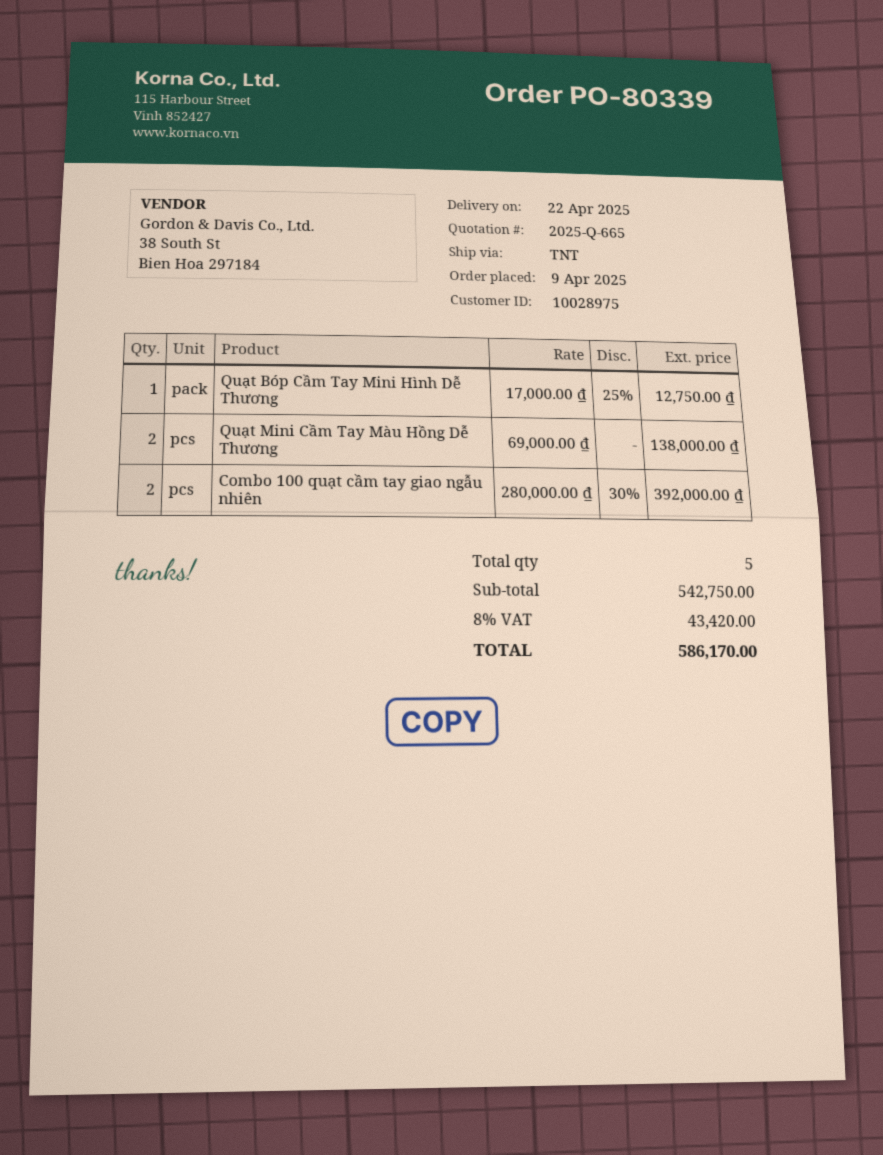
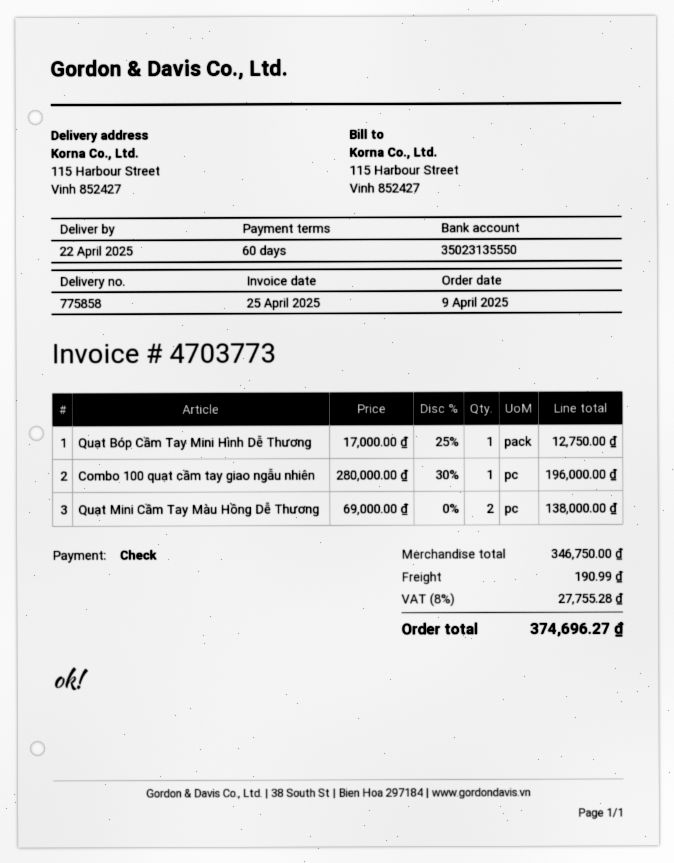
Combo 100 quạt cầm tay giao ngẫu nhiên: 2 x 280000.00 - 30% = 392000.00 -> 1 x 280000.00 - 30% = 196000.00
subtotal: 542750.00 -> 346750.00
shipping: none -> 190.99
tax: 8% = 43420.00 -> 8% = 27755.28
total: 586170.00 -> 374696.27

